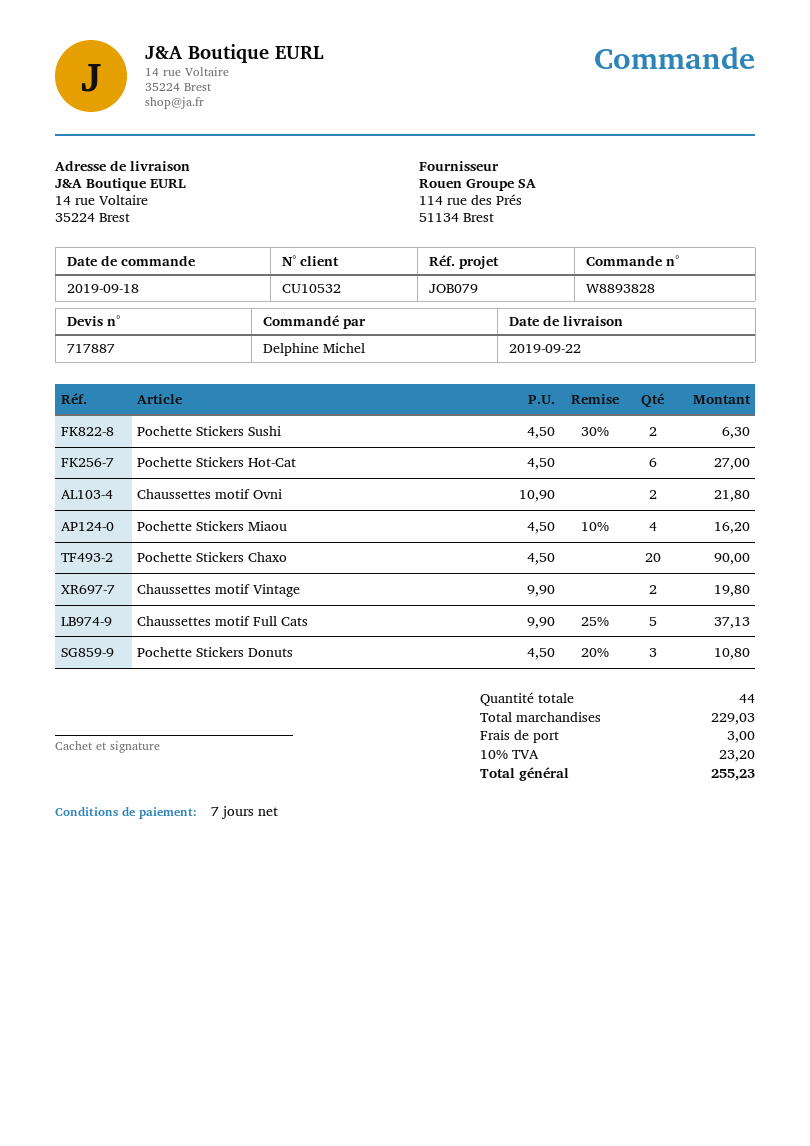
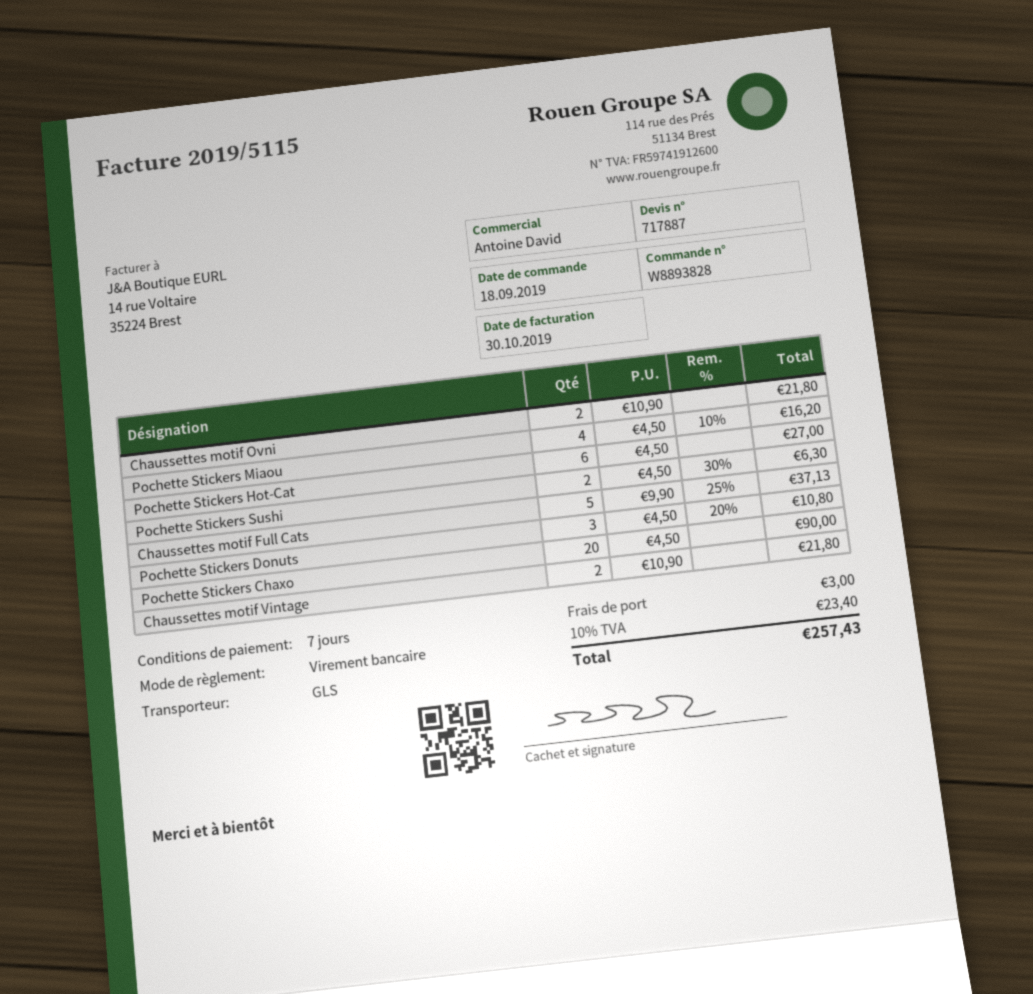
Chaussettes motif Vintage: 2 x 9.90 = 19.80 -> 2 x 10.90 = 21.80
tax: 10% = 23.20 -> 10% = 23.40
total: 255.23 -> 257.43

